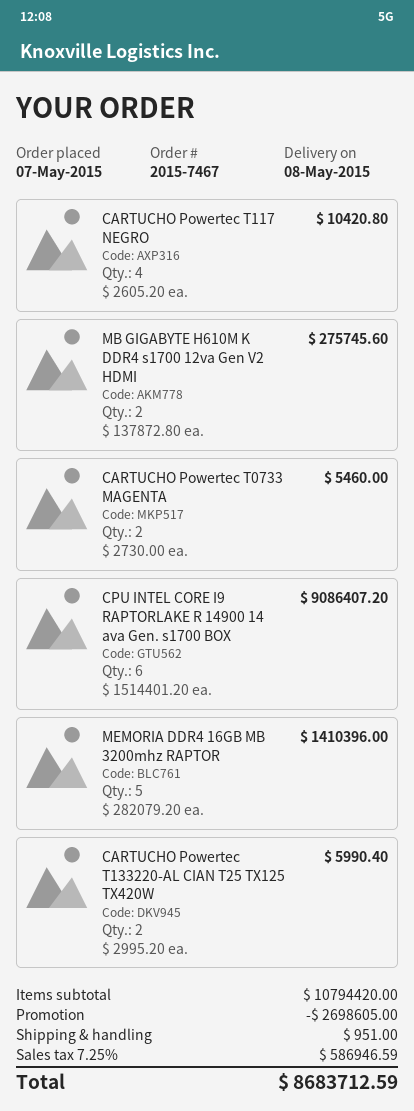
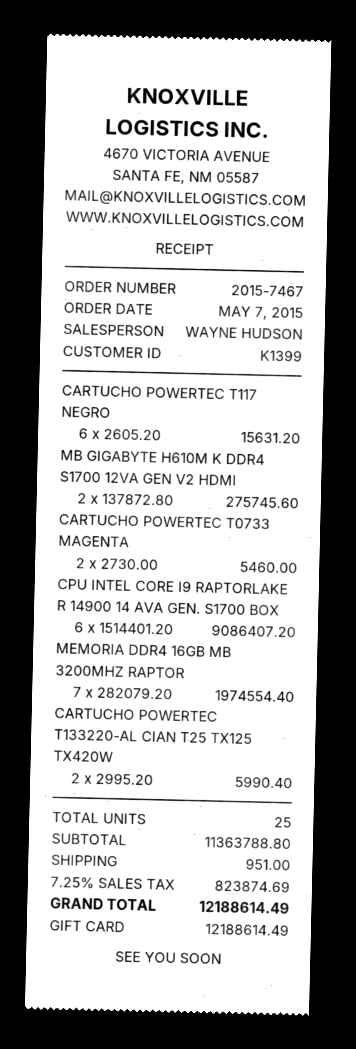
CARTUCHO Powertec T117 NEGRO: 4 x 2605.20 = 10420.80 -> 6 x 2605.20 = 15631.20
MEMORIA DDR4 16GB MB 3200mhz RAPTOR: 5 x 282079.20 = 1410396.00 -> 7 x 282079.20 = 1974554.40
subtotal: 10794420.00 -> 11363788.80
discount: 2698605.00 -> none
tax: 7.25% = 586946.59 -> 7.25% = 823874.69
total: 8683712.59 -> 12188614.49

